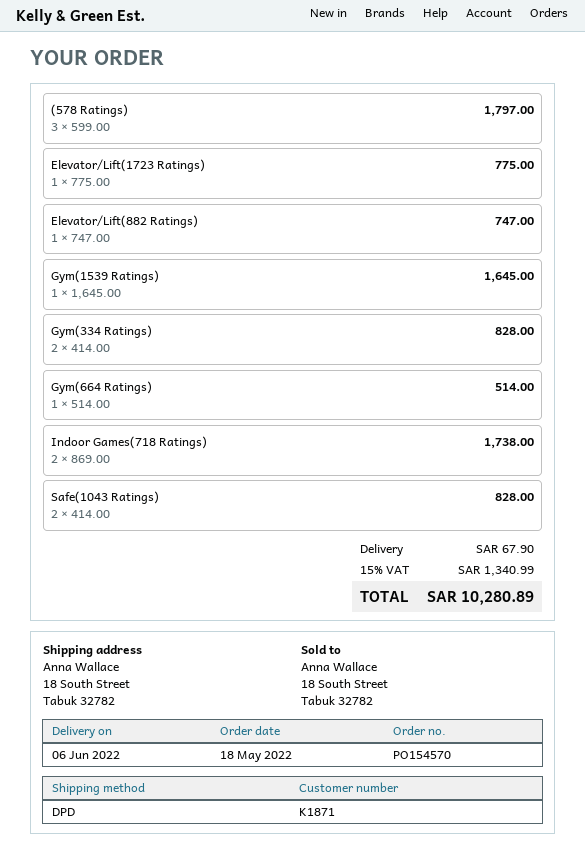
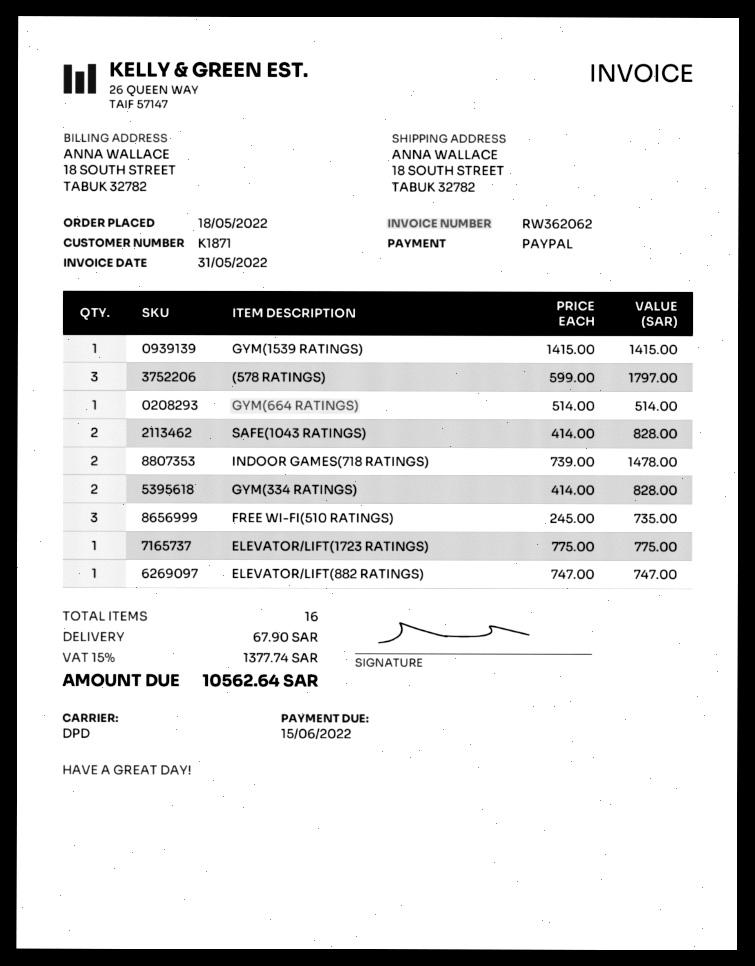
Gym(1539 Ratings): 1 x 1645.00 = 1645.00 -> 1 x 1415.00 = 1415.00
Indoor Games(718 Ratings): 2 x 869.00 = 1738.00 -> 2 x 739.00 = 1478.00
FREE WI-FI(510 RATINGS): none -> 3 x 245.00 = 735.00
tax: 15% = 1340.99 -> 15% = 1377.74
total: 10280.89 -> 10562.64

